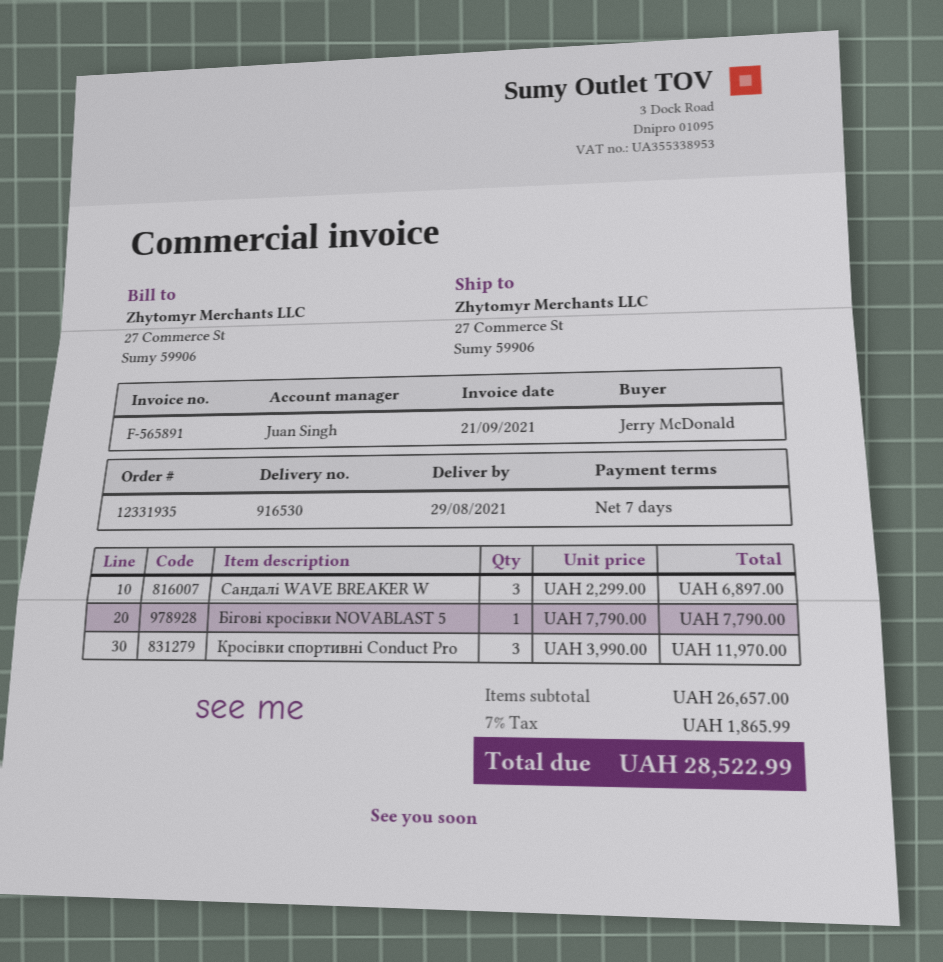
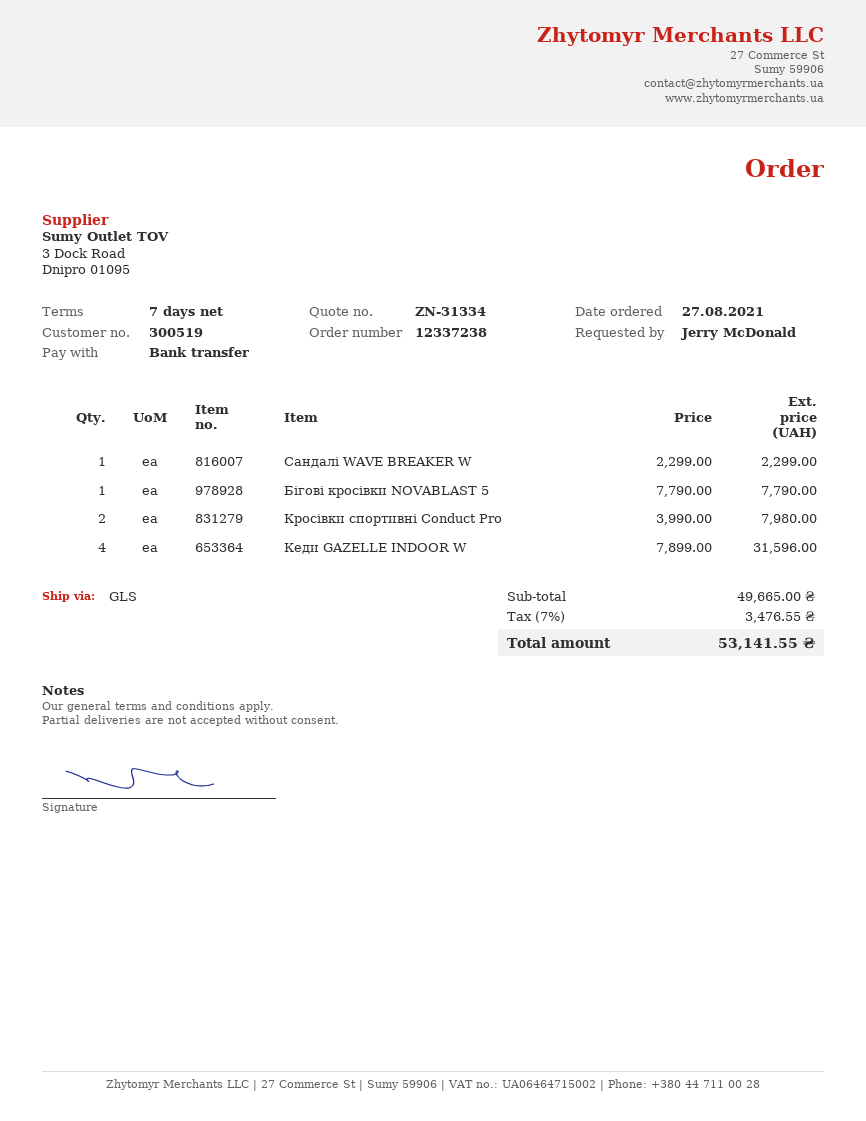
order number: 12331935 -> 12337238
Сандалі WAVE BREAKER W: 3 x 2299.00 = 6897.00 -> 1 x 2299.00 = 2299.00
Кросівки спортивні Conduct Pro: 3 x 3990.00 = 11970.00 -> 2 x 3990.00 = 7980.00
Кеди GAZELLE INDOOR W: none -> 4 x 7899.00 = 31596.00
subtotal: 26657.00 -> 49665.00
tax: 7% = 1865.99 -> 7% = 3476.55
total: 28522.99 -> 53141.55

